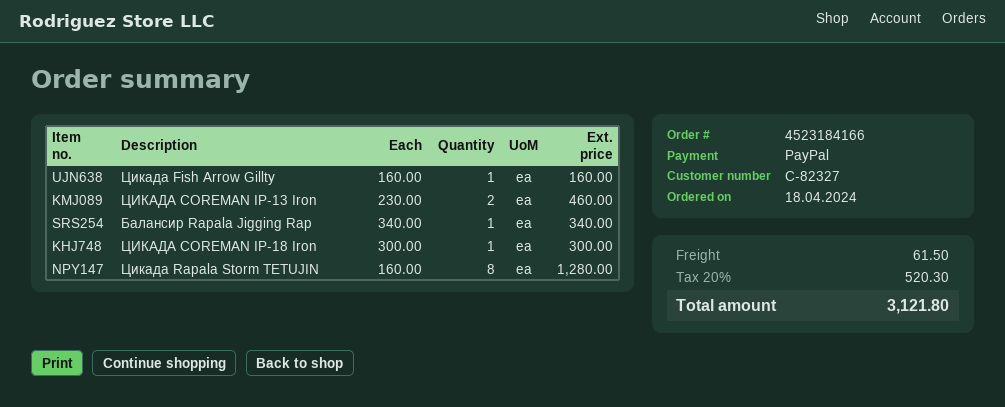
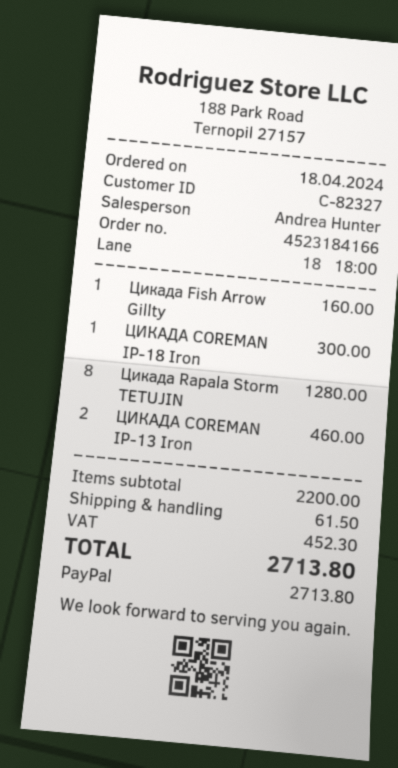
Балансир Rapala Jigging Rap: 1 for 340.00 -> none
tax: 520.30 -> 452.30
total: 3121.80 -> 2713.80

